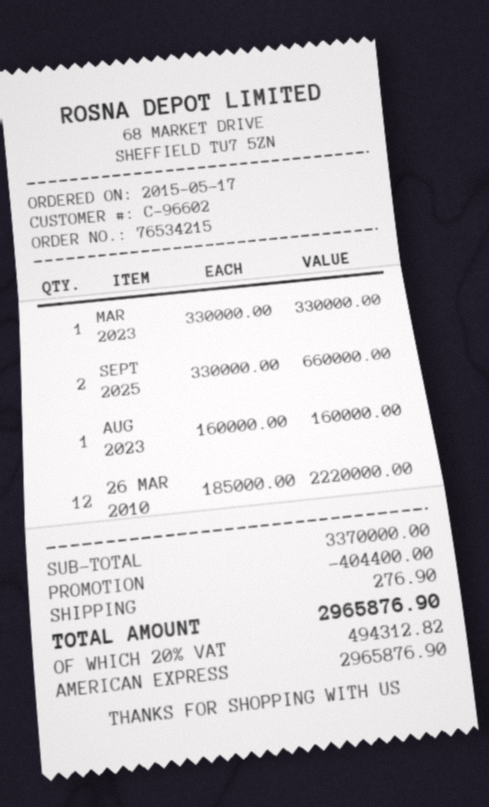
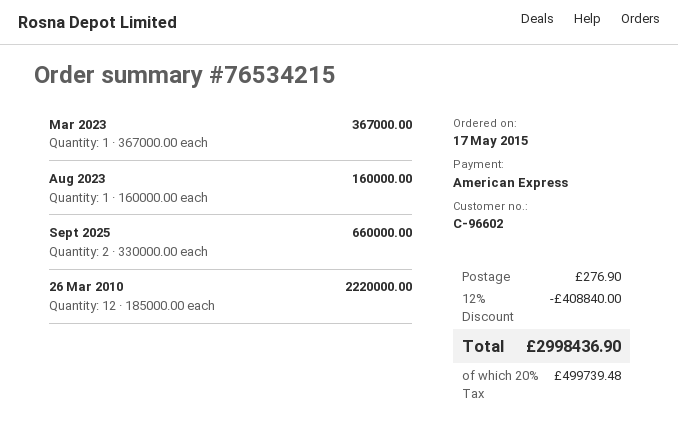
MAR 2023: 1 x 330000.00 = 330000.00 -> 1 x 367000.00 = 367000.00
discount: 404400.00 -> 408840.00
tax: 20% = 494312.82 -> 20% = 499739.48
total: 2965876.90 -> 2998436.90

